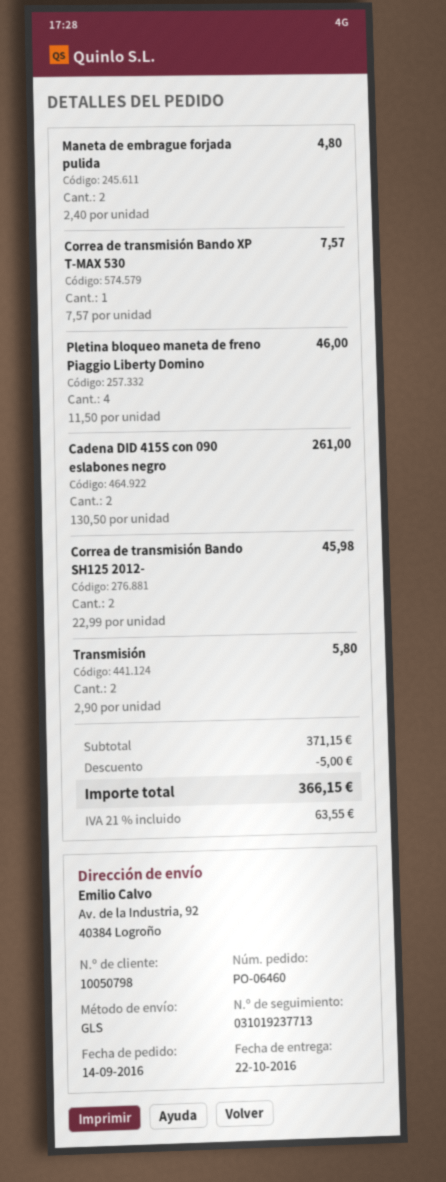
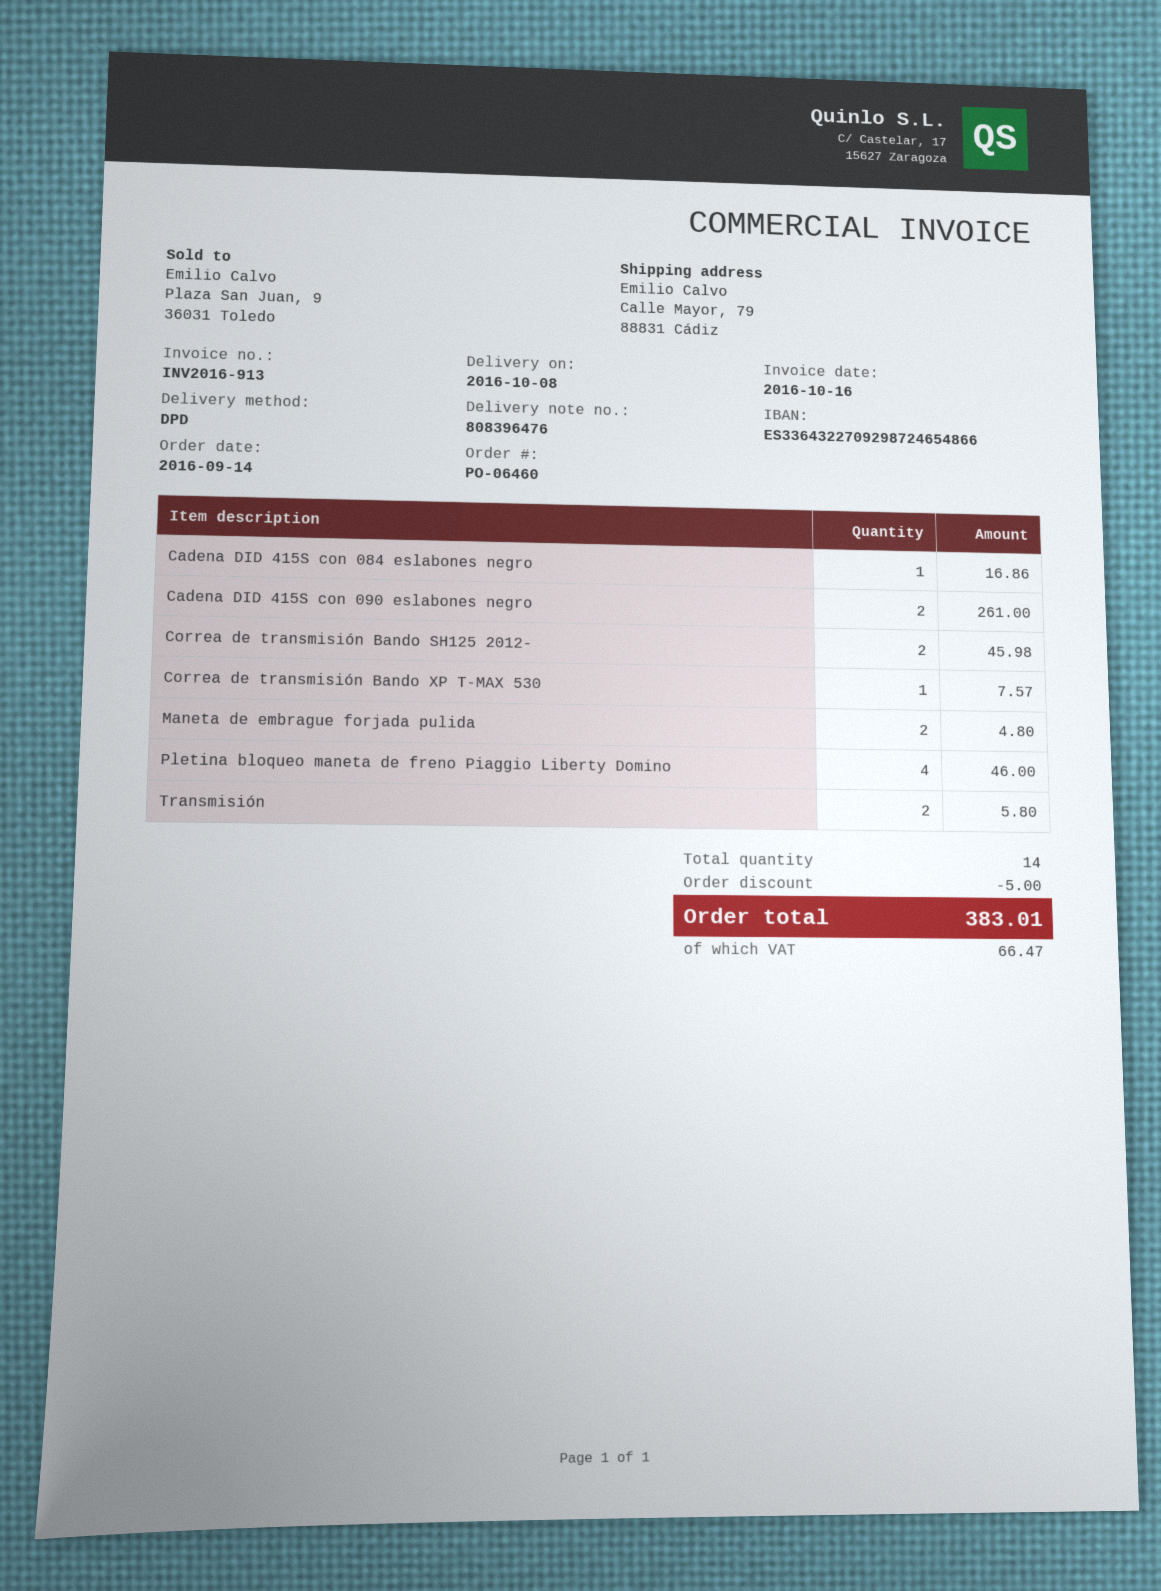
delivery date: 2016-10-22 -> 2016-10-08
shipping method: GLS -> DPD
ship to: Av. de la Industria, 92, 40384 Logroño -> Calle Mayor, 79, 88831 Cádiz
Cadena DID 415S con 084 eslabones negro: none -> 1 for 16.86
tax: 63.55 -> 66.47
total: 366.15 -> 383.01

